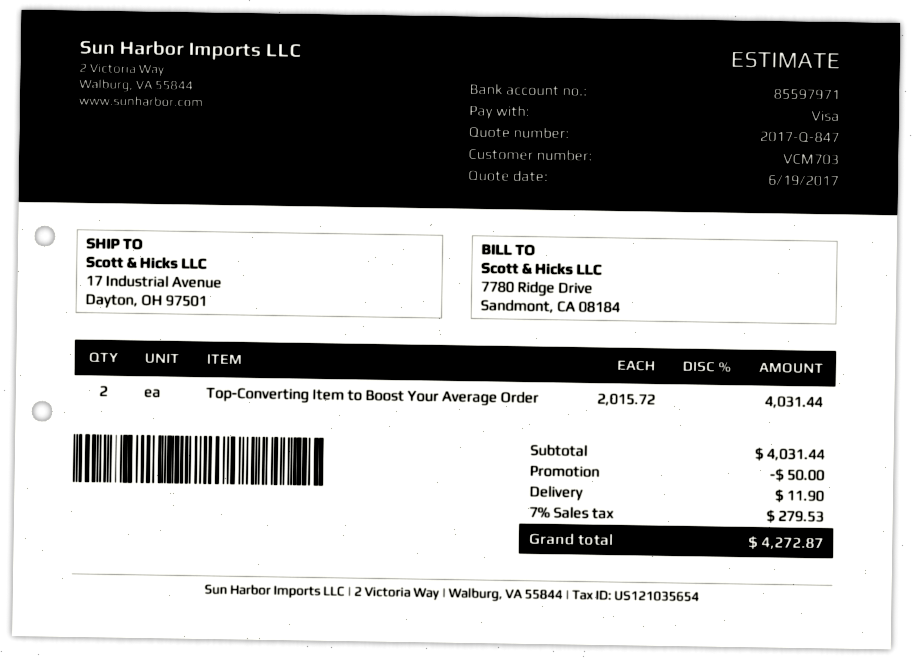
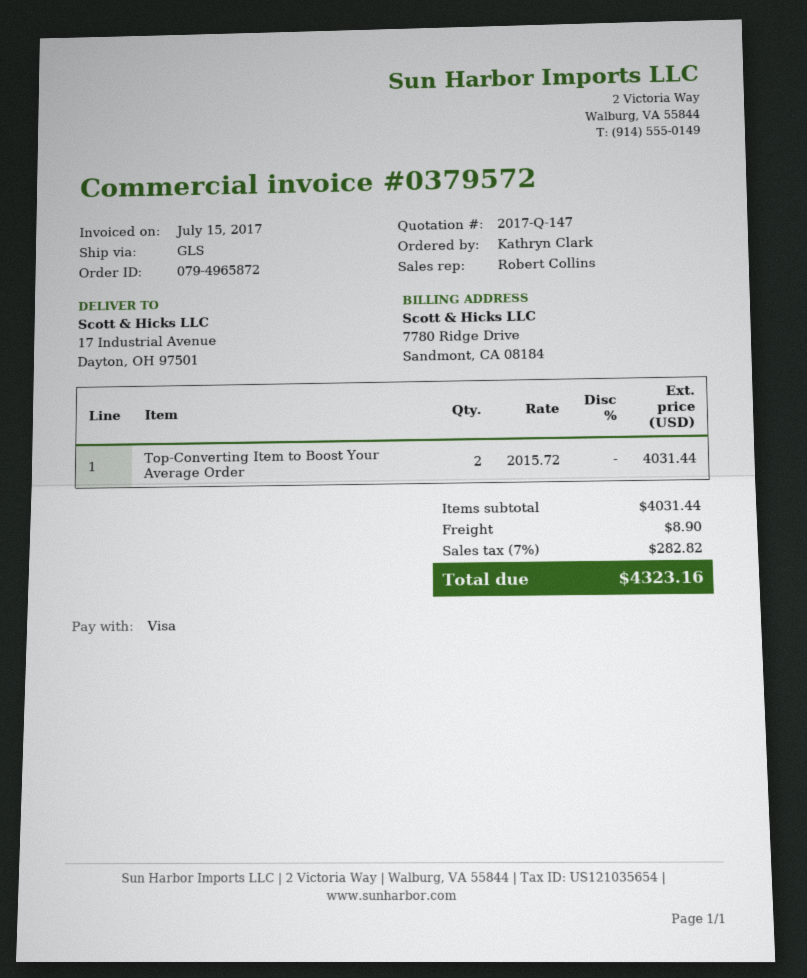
quote number: 2017-Q-847 -> 2017-Q-147
discount: 50.00 -> none
shipping: 11.90 -> 8.90
tax: 7% = 279.53 -> 7% = 282.82
total: 4272.87 -> 4323.16

